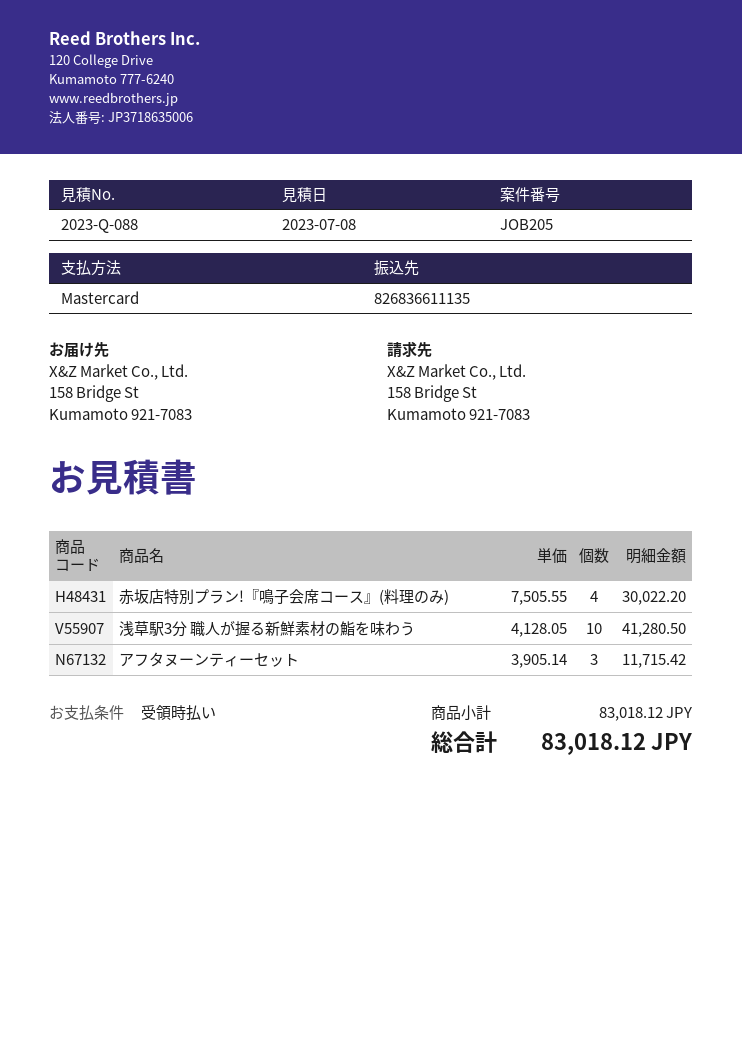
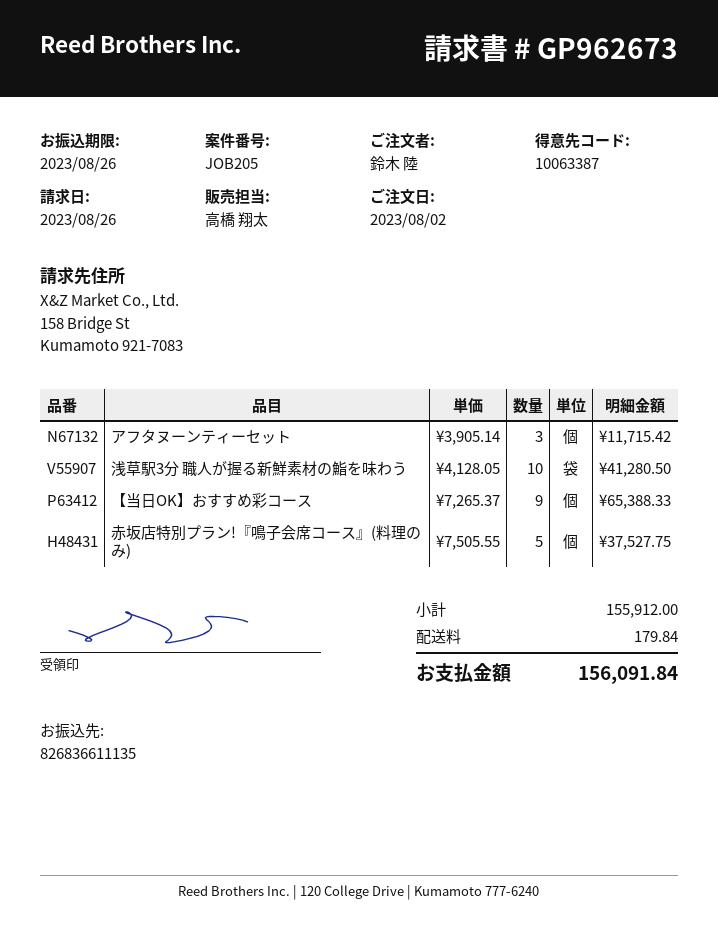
赤坂店特別プラン!『鳴子会席コース』(料理のみ): 4 x 7505.55 = 30022.20 -> 5 x 7505.55 = 37527.75
【当日OK】おすすめ彩コース: none -> 9 x 7265.37 = 65388.33
subtotal: 83018.12 -> 155912.00
shipping: none -> 179.84
total: 83018.12 -> 156091.84

